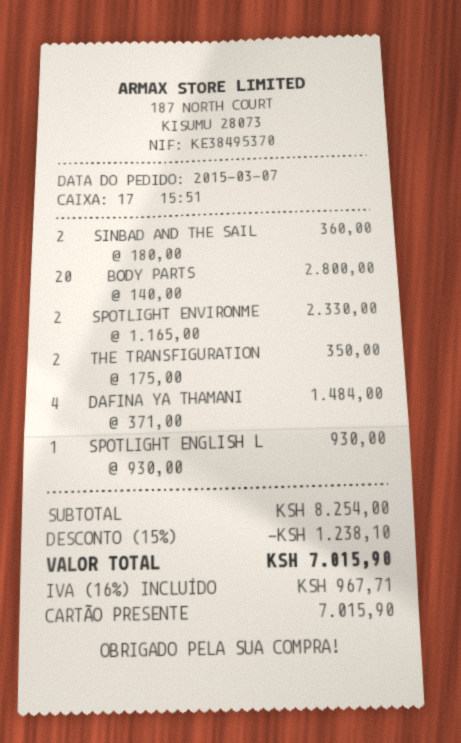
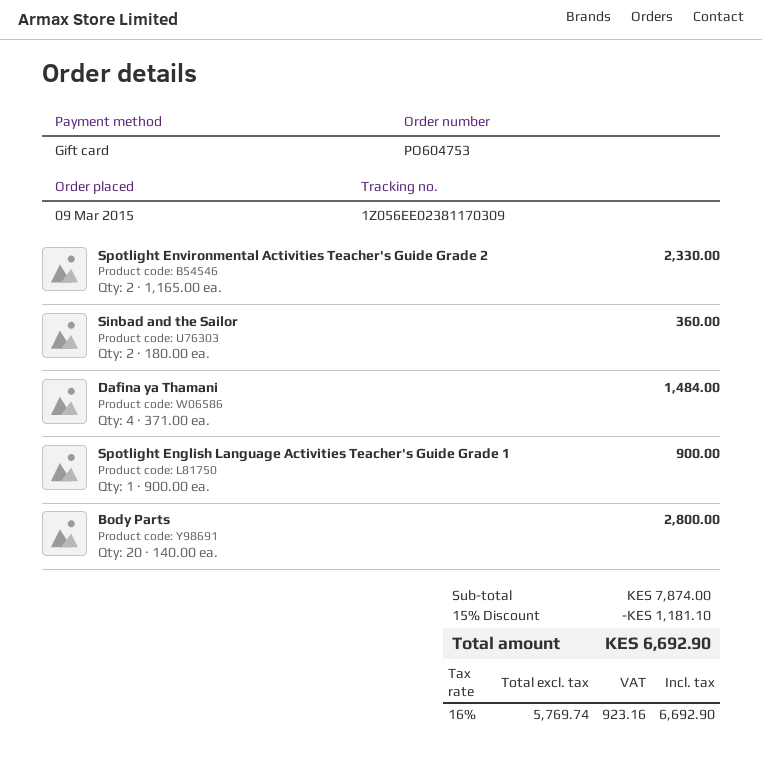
order date: 2015-03-07 -> 2015-03-09
THE TRANSFIGURATION: 2 x 175.00 = 350.00 -> none
SPOTLIGHT ENGLISH L: 1 x 930.00 = 930.00 -> 1 x 900.00 = 900.00
subtotal: 8254.00 -> 7874.00
discount: 15% = 1238.10 -> 15% = 1181.10
tax: 16% = 967.71 -> 16% = 923.16
total: 7015.90 -> 6692.90

